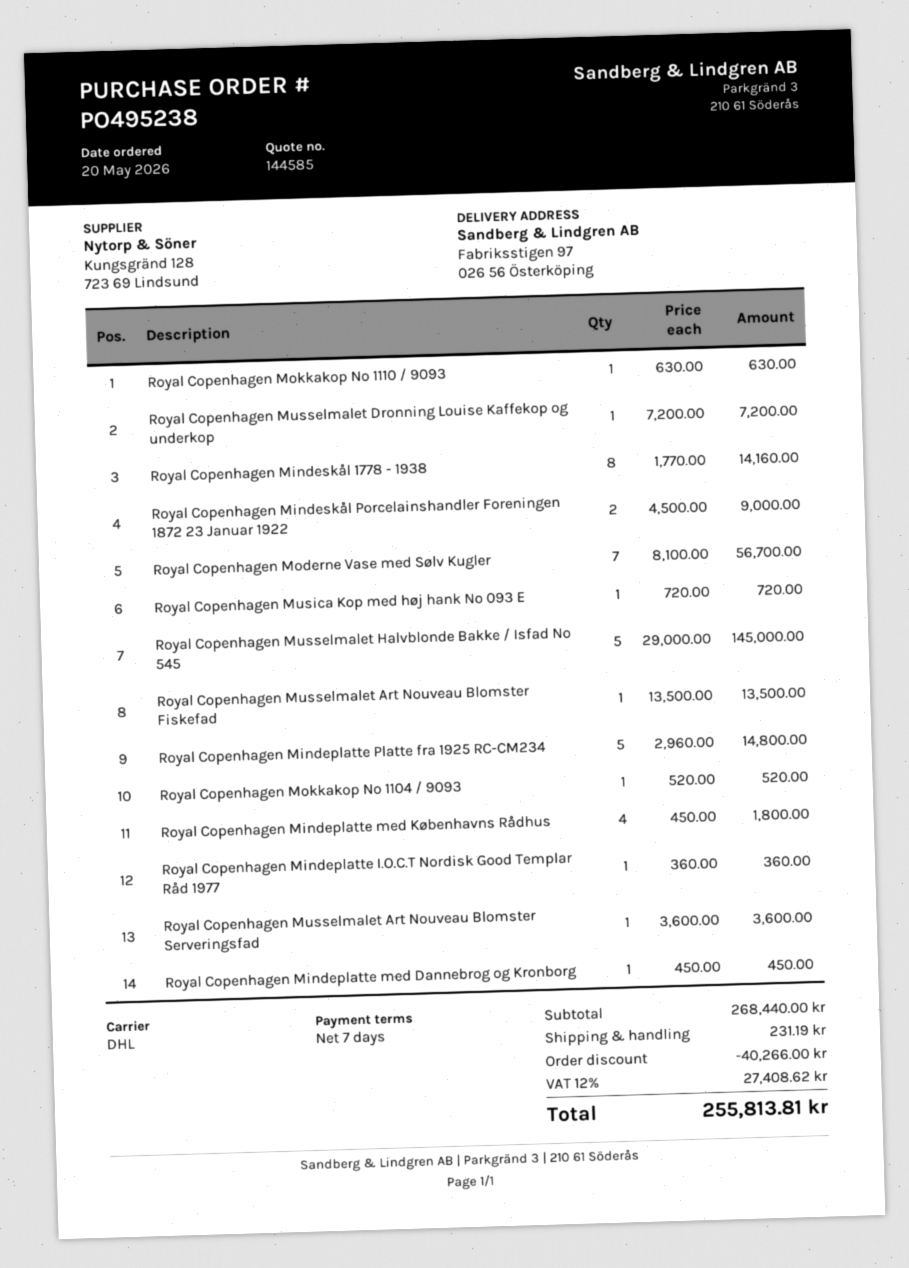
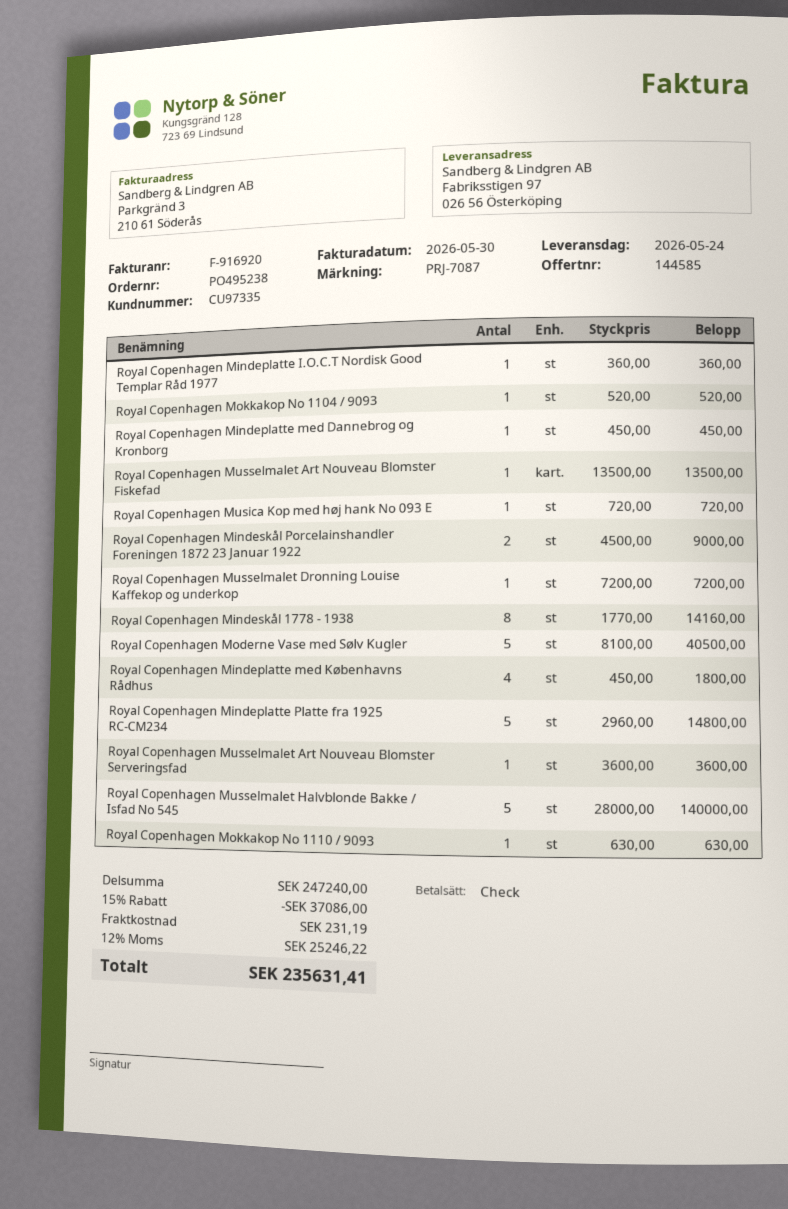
Royal Copenhagen Moderne Vase med Sølv Kugler: 7 x 8100.00 = 56700.00 -> 5 x 8100.00 = 40500.00
Royal Copenhagen Musselmalet Halvblonde Bakke / Isfad No 545: 5 x 29000.00 = 145000.00 -> 5 x 28000.00 = 140000.00
subtotal: 268440.00 -> 247240.00
discount: 40266.00 -> 37086.00
tax: 12% = 27408.62 -> 12% = 25246.22
total: 255813.81 -> 235631.41

